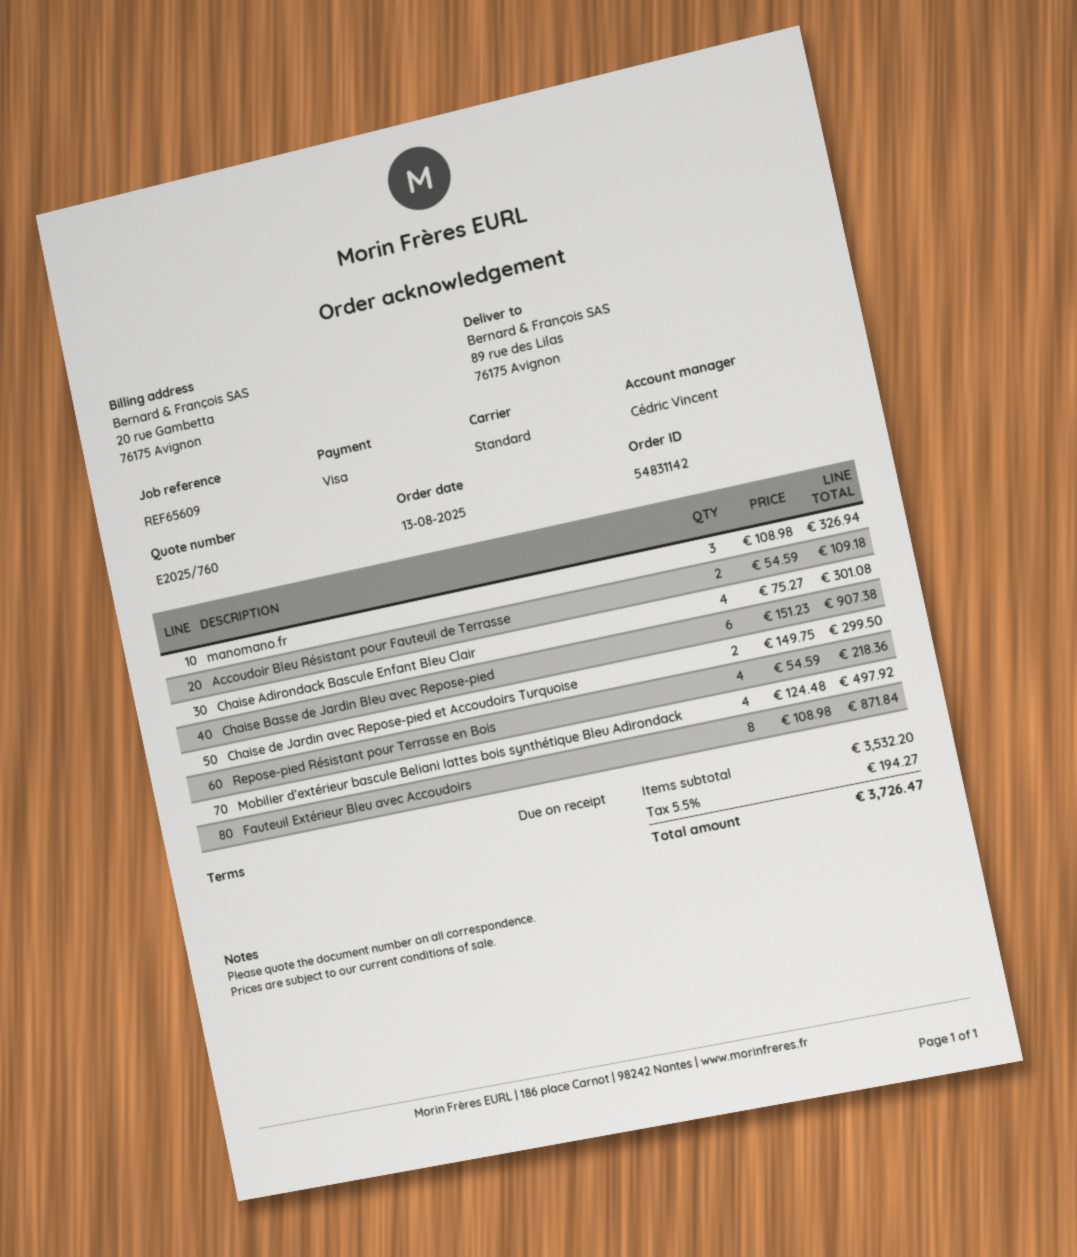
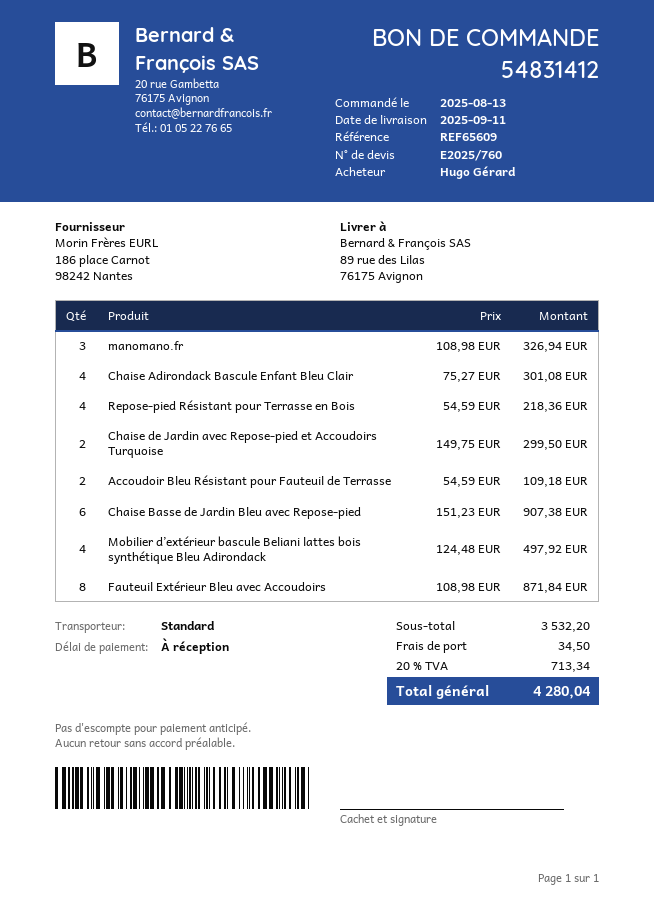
order number: 54831142 -> 54831412
shipping: none -> 34.50
tax: 5.5% = 194.27 -> 20% = 713.34
total: 3726.47 -> 4280.04

